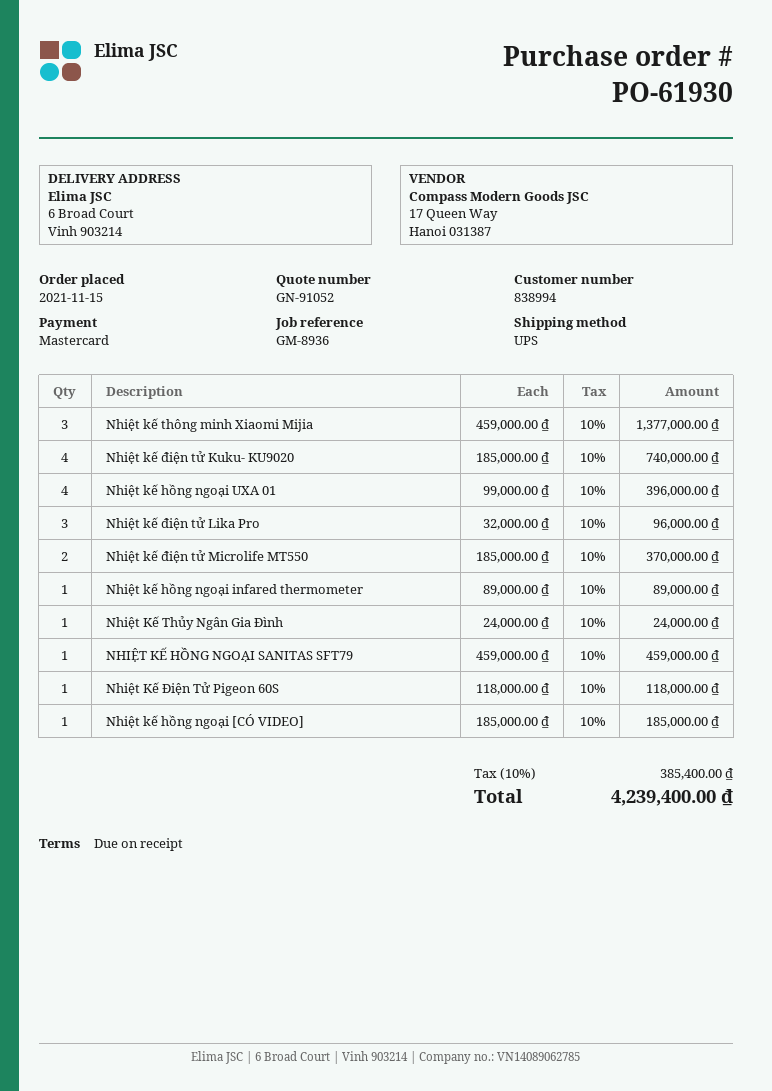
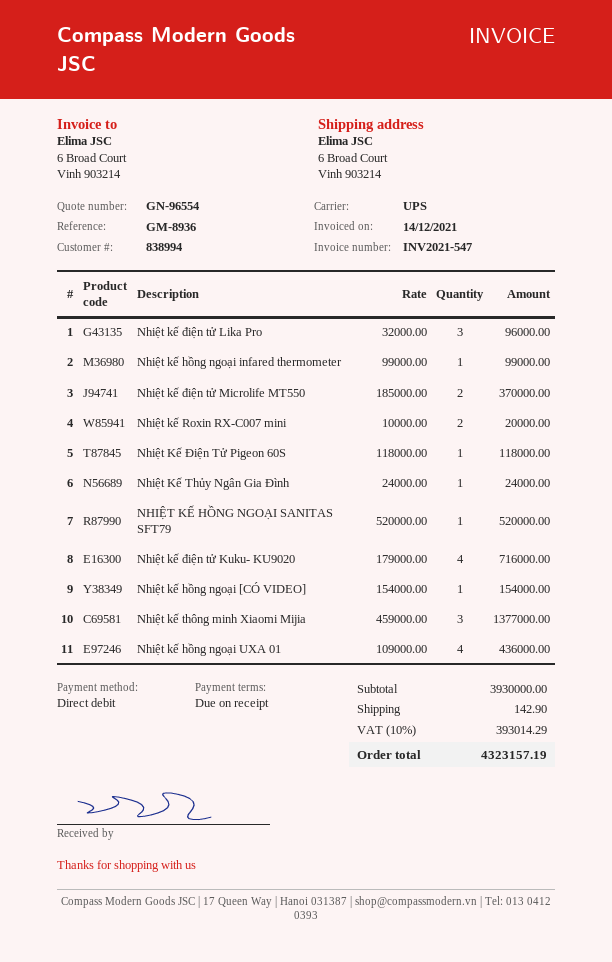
quote number: GN-91052 -> GN-96554
payment method: Mastercard -> direct debit
Nhiệt kế điện tử Kuku- KU9020: 4 x 185000.00 = 740000.00 -> 4 x 179000.00 = 716000.00
Nhiệt kế hồng ngoại UXA 01: 4 x 99000.00 = 396000.00 -> 4 x 109000.00 = 436000.00
Nhiệt kế hồng ngoại infared thermometer: 1 x 89000.00 = 89000.00 -> 1 x 99000.00 = 99000.00
NHIỆT KẾ HỒNG NGOẠI SANITAS SFT79: 1 x 459000.00 = 459000.00 -> 1 x 520000.00 = 520000.00
Nhiệt kế hồng ngoại [CÓ VIDEO]: 1 x 185000.00 = 185000.00 -> 1 x 154000.00 = 154000.00
Nhiệt kế Roxin RX-C007 mini: none -> 2 x 10000.00 = 20000.00
shipping: none -> 142.90
tax: 10% = 385400.00 -> 10% = 393014.29
total: 4239400.00 -> 4323157.19

